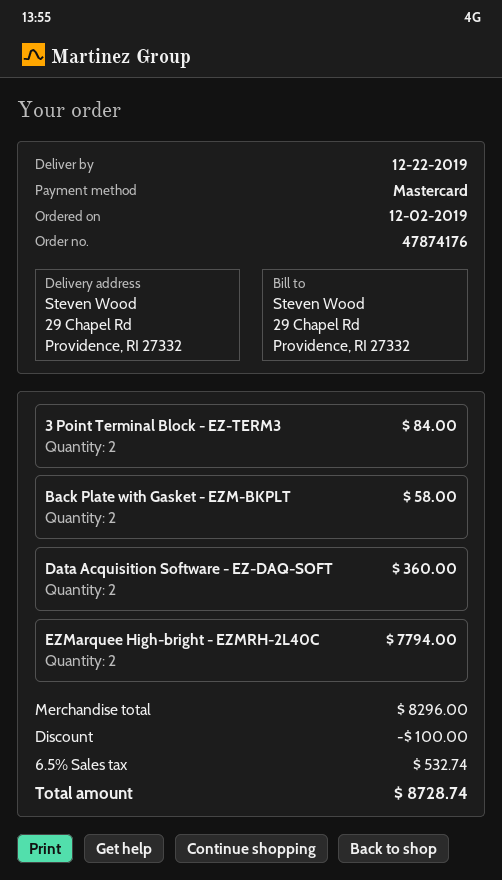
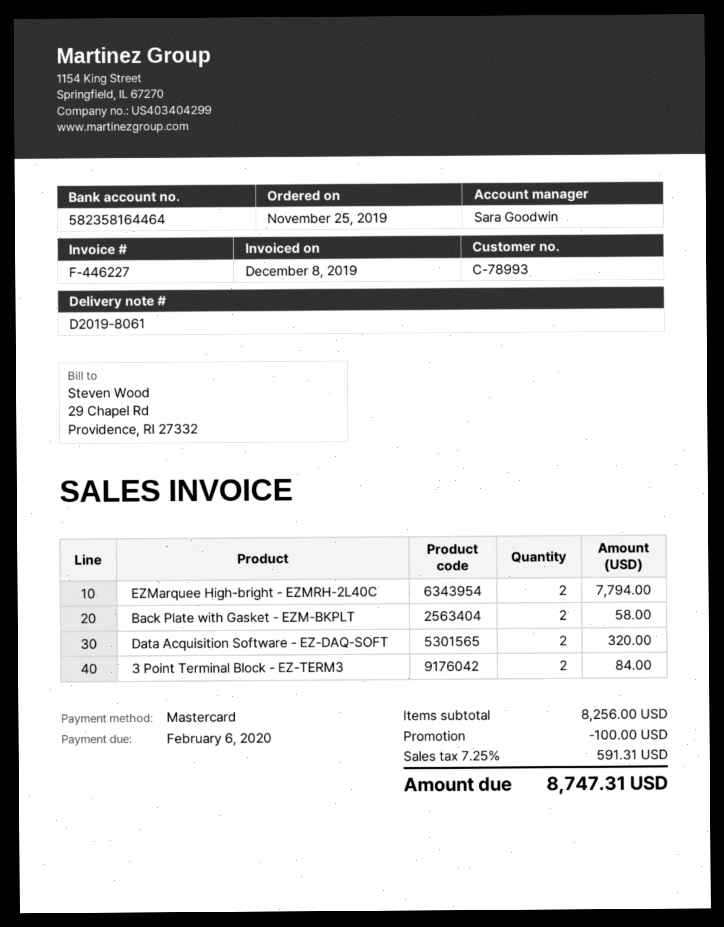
order date: 2019-12-02 -> 2019-11-25
Data Acquisition Software - EZ-DAQ-SOFT: 2 for 360.00 -> 2 for 320.00
subtotal: 8296.00 -> 8256.00
tax: 6.5% = 532.74 -> 7.25% = 591.31
total: 8728.74 -> 8747.31

